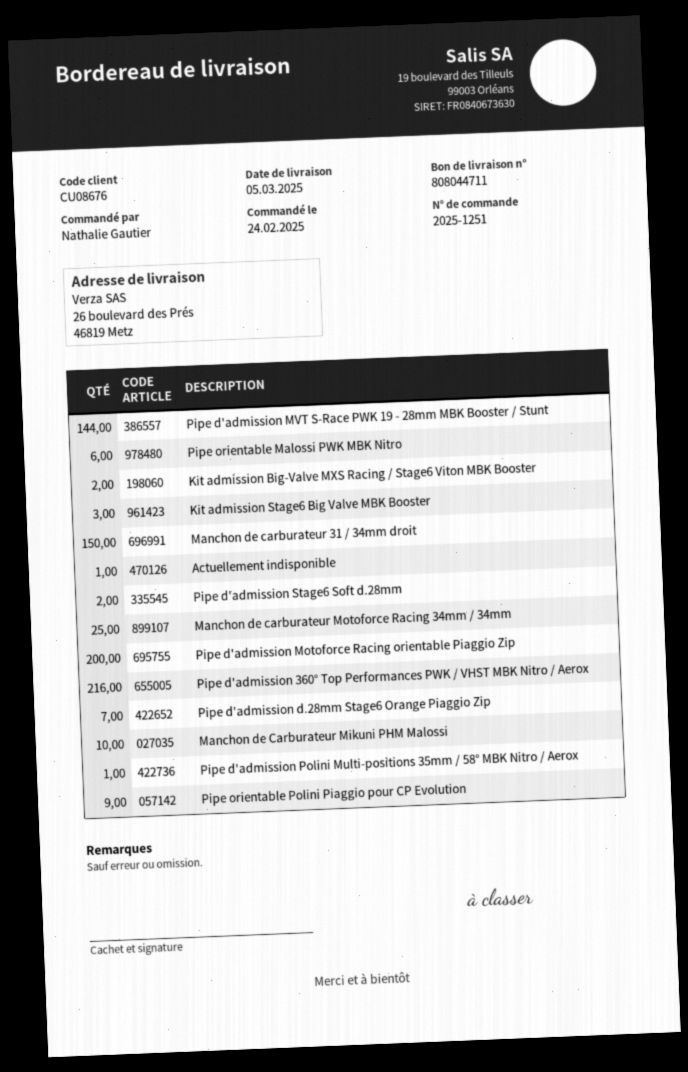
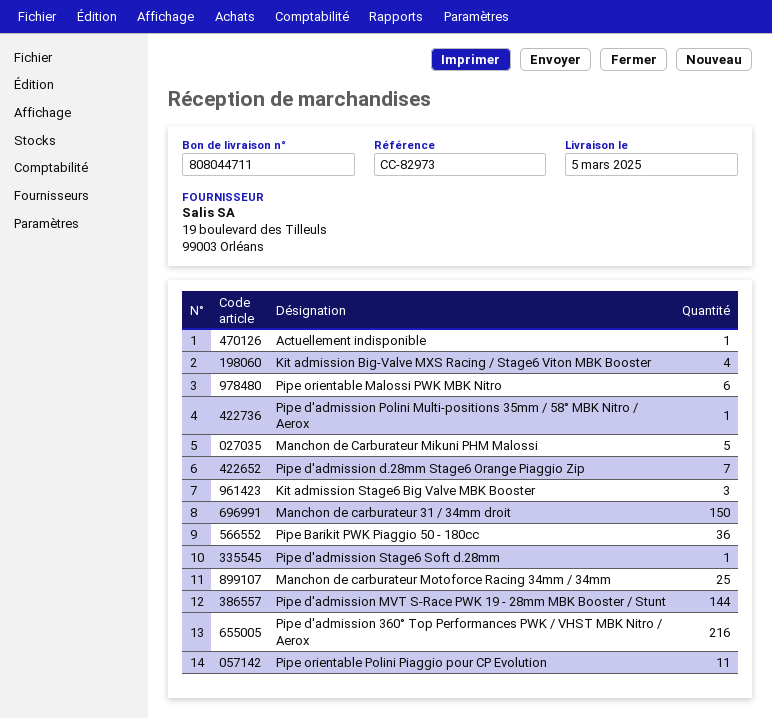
Kit admission Big-Valve MXS Racing / Stage6 Viton MBK Booster: 2 -> 4
Pipe d'admission Stage6 Soft d.28mm: 2 -> 1
Pipe d'admission Motoforce Racing orientable Piaggio Zip: 200 -> none
Manchon de Carburateur Mikuni PHM Malossi: 10 -> 5
Pipe orientable Polini Piaggio pour CP Evolution: 9 -> 11
Pipe Barikit PWK Piaggio 50 - 180cc: none -> 36

